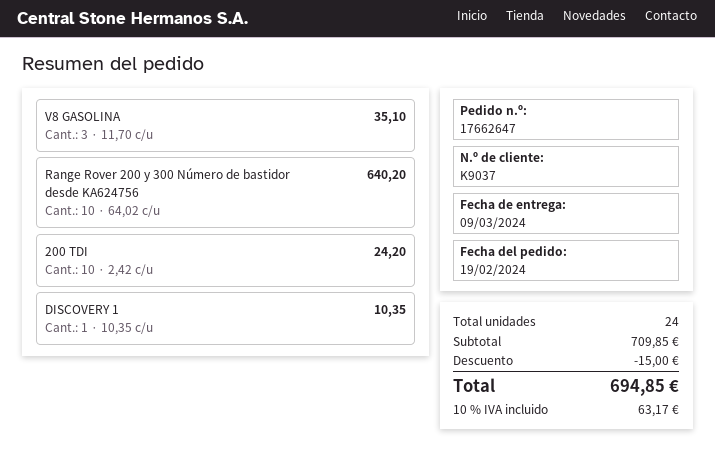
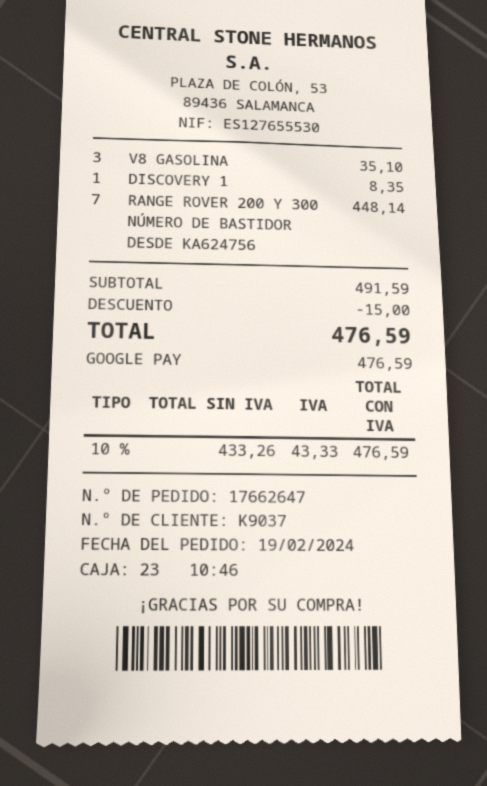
Range Rover 200 y 300 Número de bastidor desde KA624756: 10 for 640.20 -> 7 for 448.14
200 TDI: 10 for 24.20 -> none
DISCOVERY 1: 1 for 10.35 -> 1 for 8.35
subtotal: 709.85 -> 491.59
tax: 10% = 63.17 -> 10% = 43.33
total: 694.85 -> 476.59

